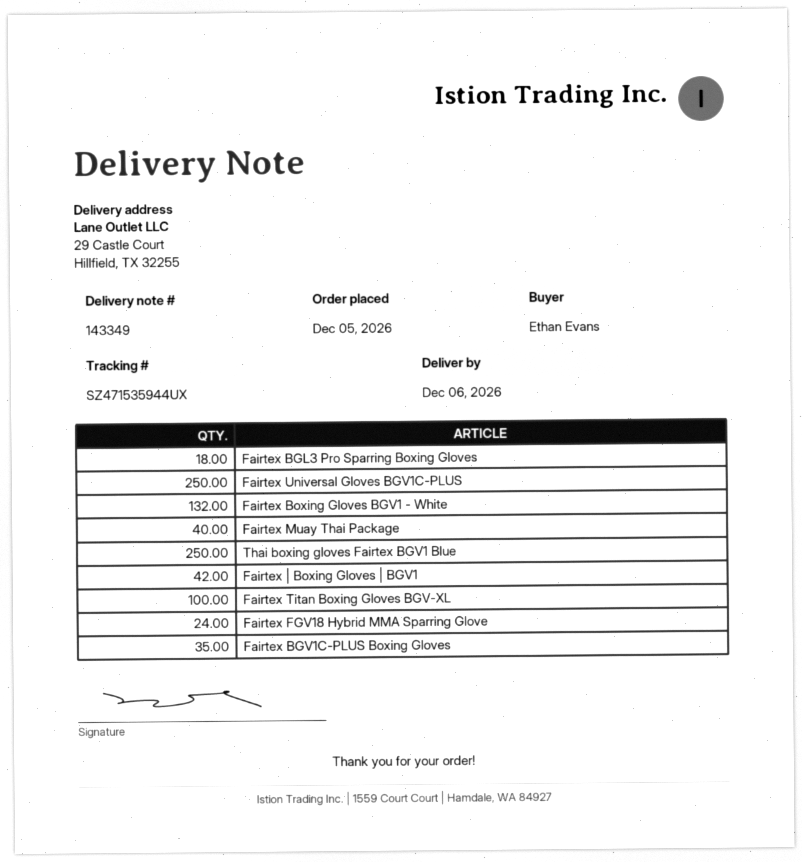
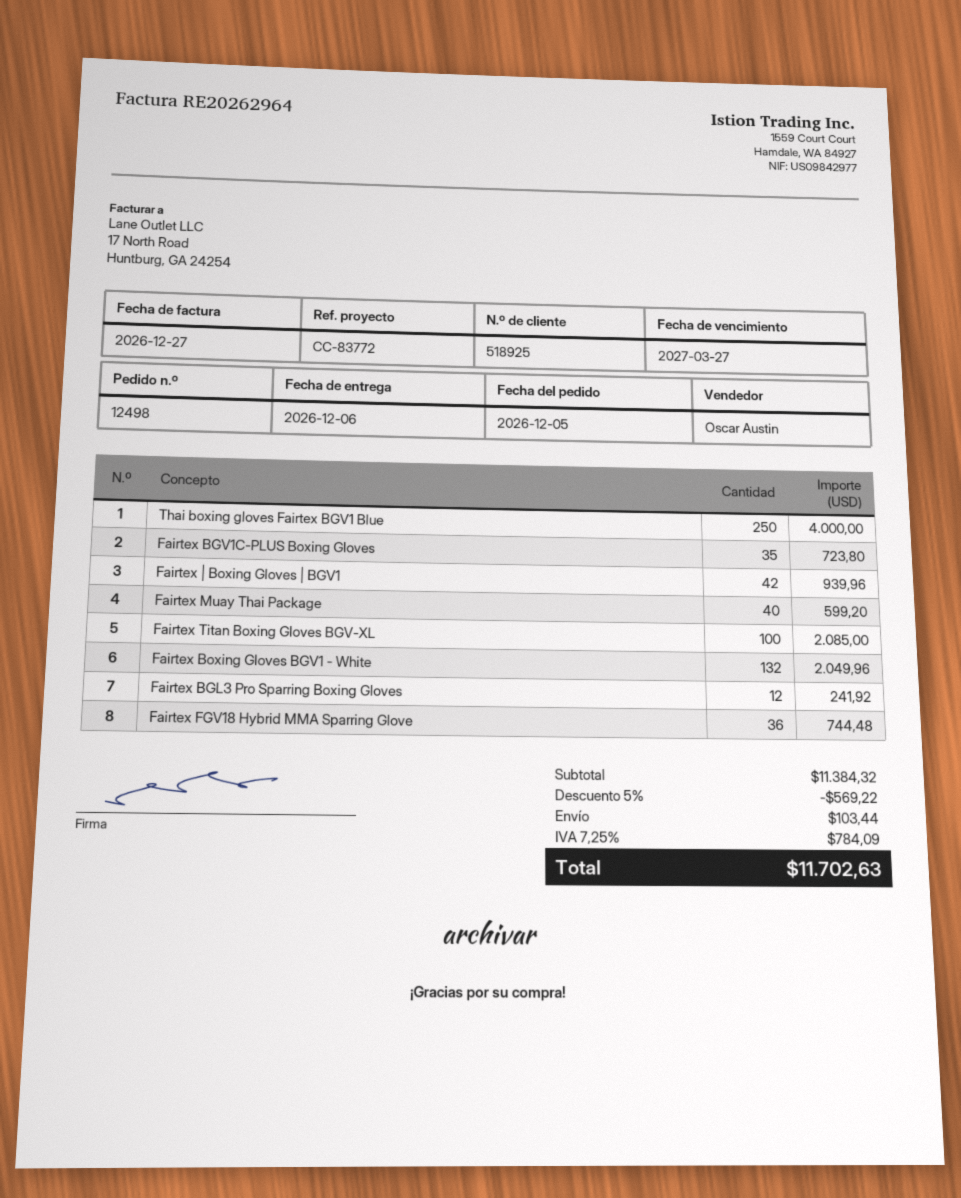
Fairtex BGL3 Pro Sparring Boxing Gloves: 18 -> 12
Fairtex Universal Gloves BGV1C-PLUS: 250 -> none
Fairtex FGV18 Hybrid MMA Sparring Glove: 24 -> 36

